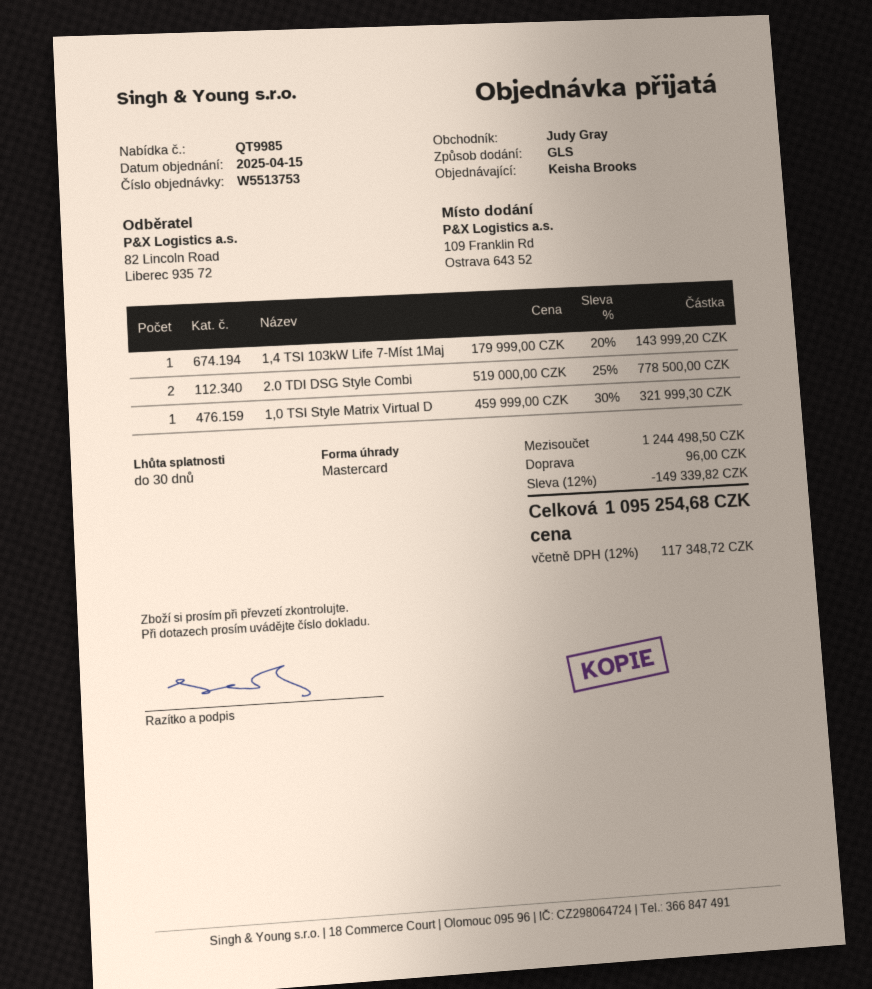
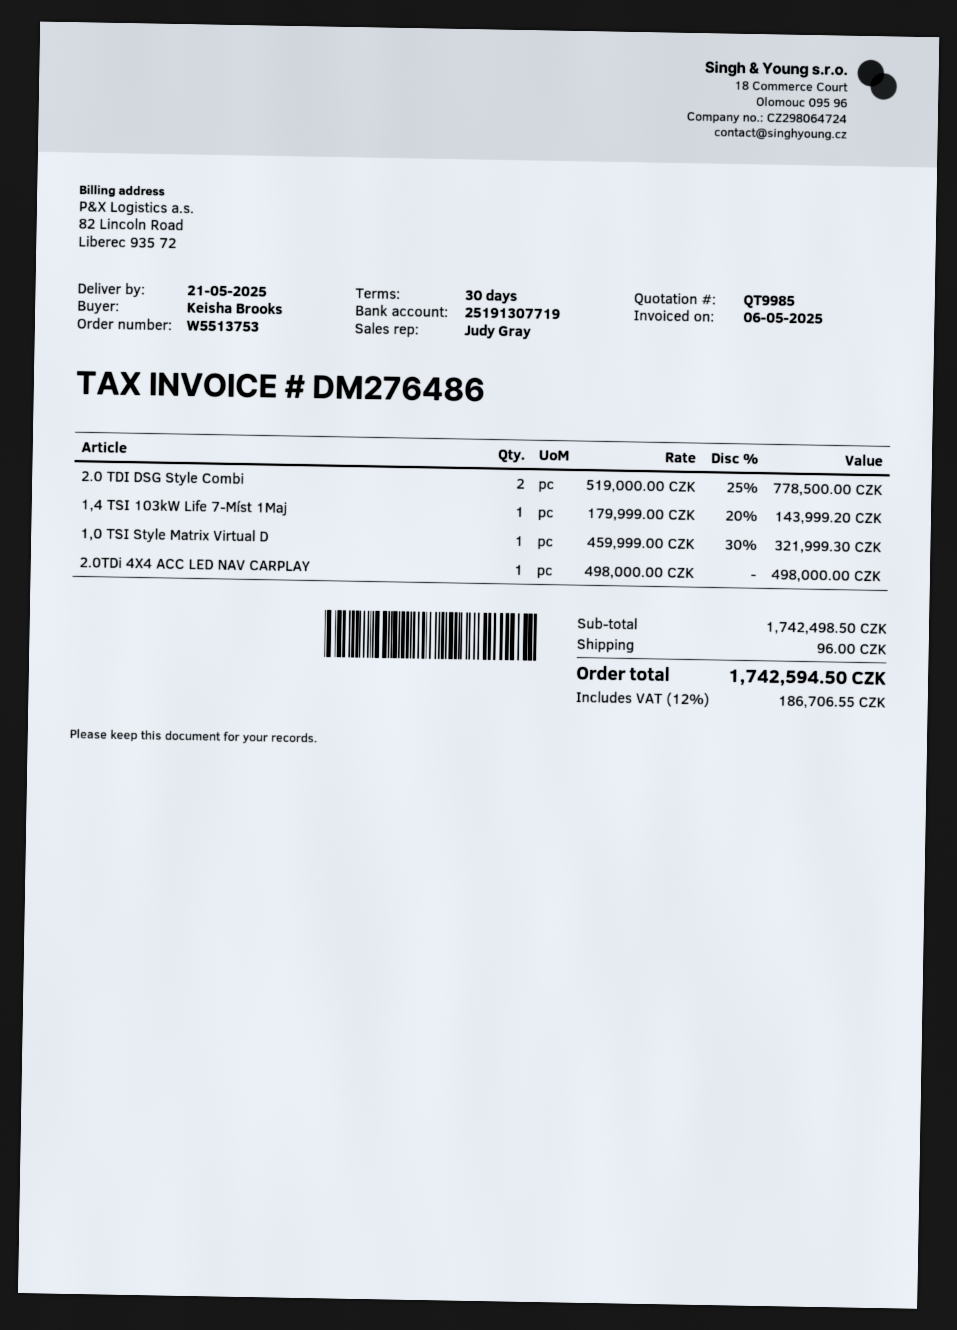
2.0TDi 4X4 ACC LED NAV CARPLAY: none -> 1 x 498000.00 = 498000.00
subtotal: 1244498.50 -> 1742498.50
discount: 12% = 149339.82 -> none
tax: 12% = 117348.72 -> 12% = 186706.55
total: 1095254.68 -> 1742594.50

